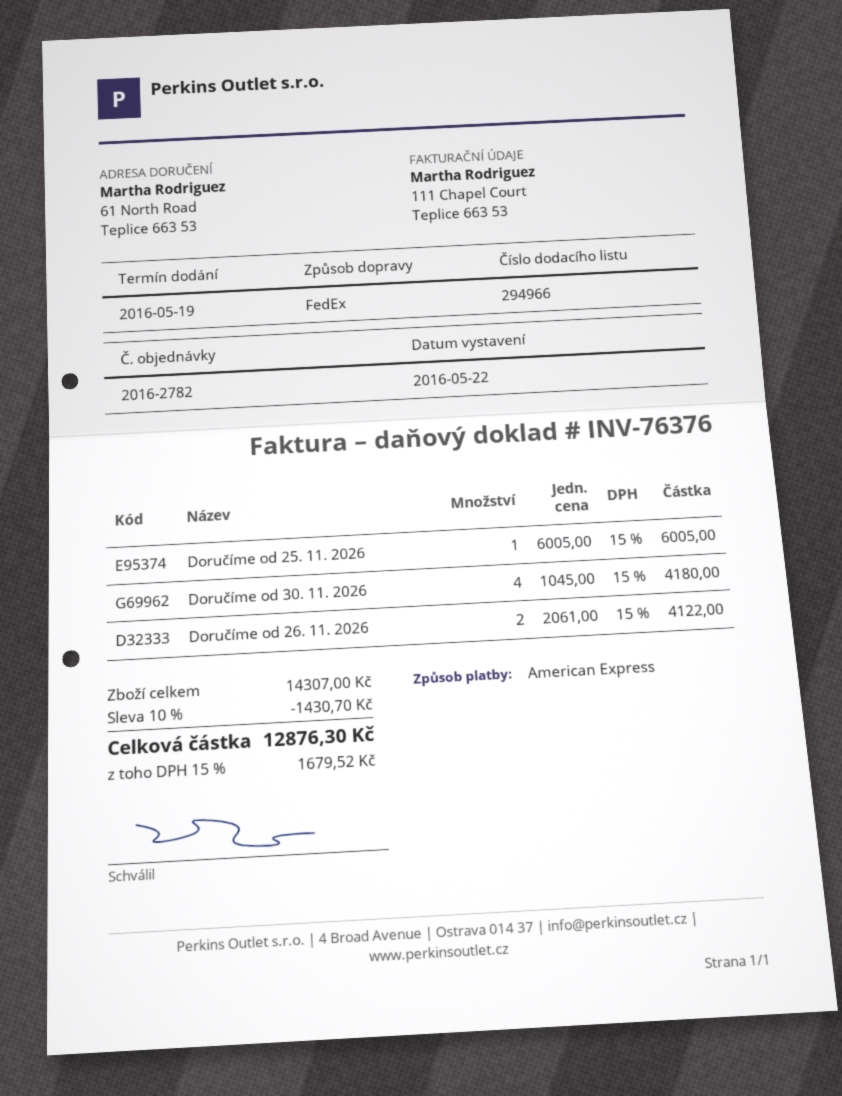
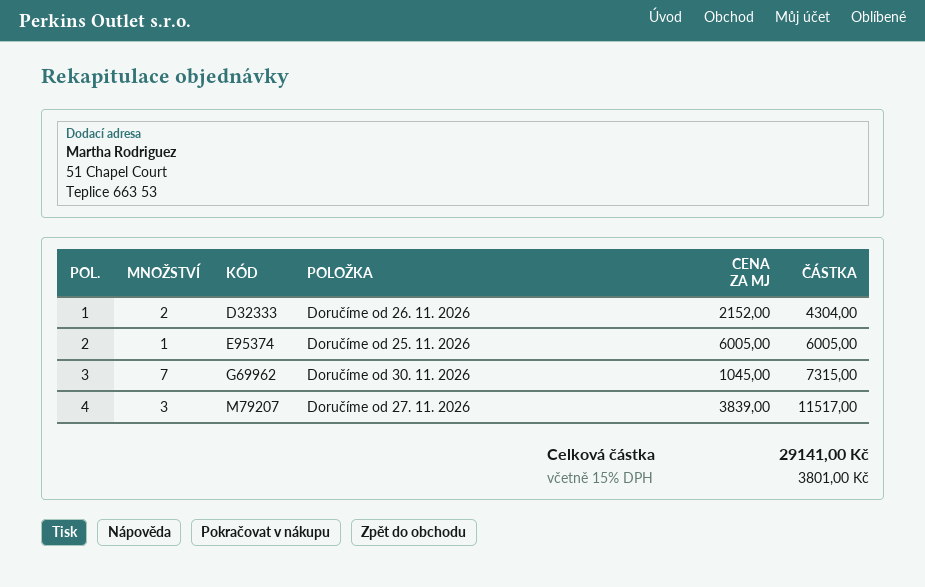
ship to: 61 North Road, Teplice 663 53 -> 51 Chapel Court, Teplice 663 53
Doručíme od 30. 11. 2026: 4 x 1045.00 = 4180.00 -> 7 x 1045.00 = 7315.00
Doručíme od 26. 11. 2026: 2 x 2061.00 = 4122.00 -> 2 x 2152.00 = 4304.00
Doručíme od 27. 11. 2026: none -> 3 x 3839.00 = 11517.00
discount: 10% = 1430.70 -> none
tax: 15% = 1679.52 -> 15% = 3801.00
total: 12876.30 -> 29141.00

